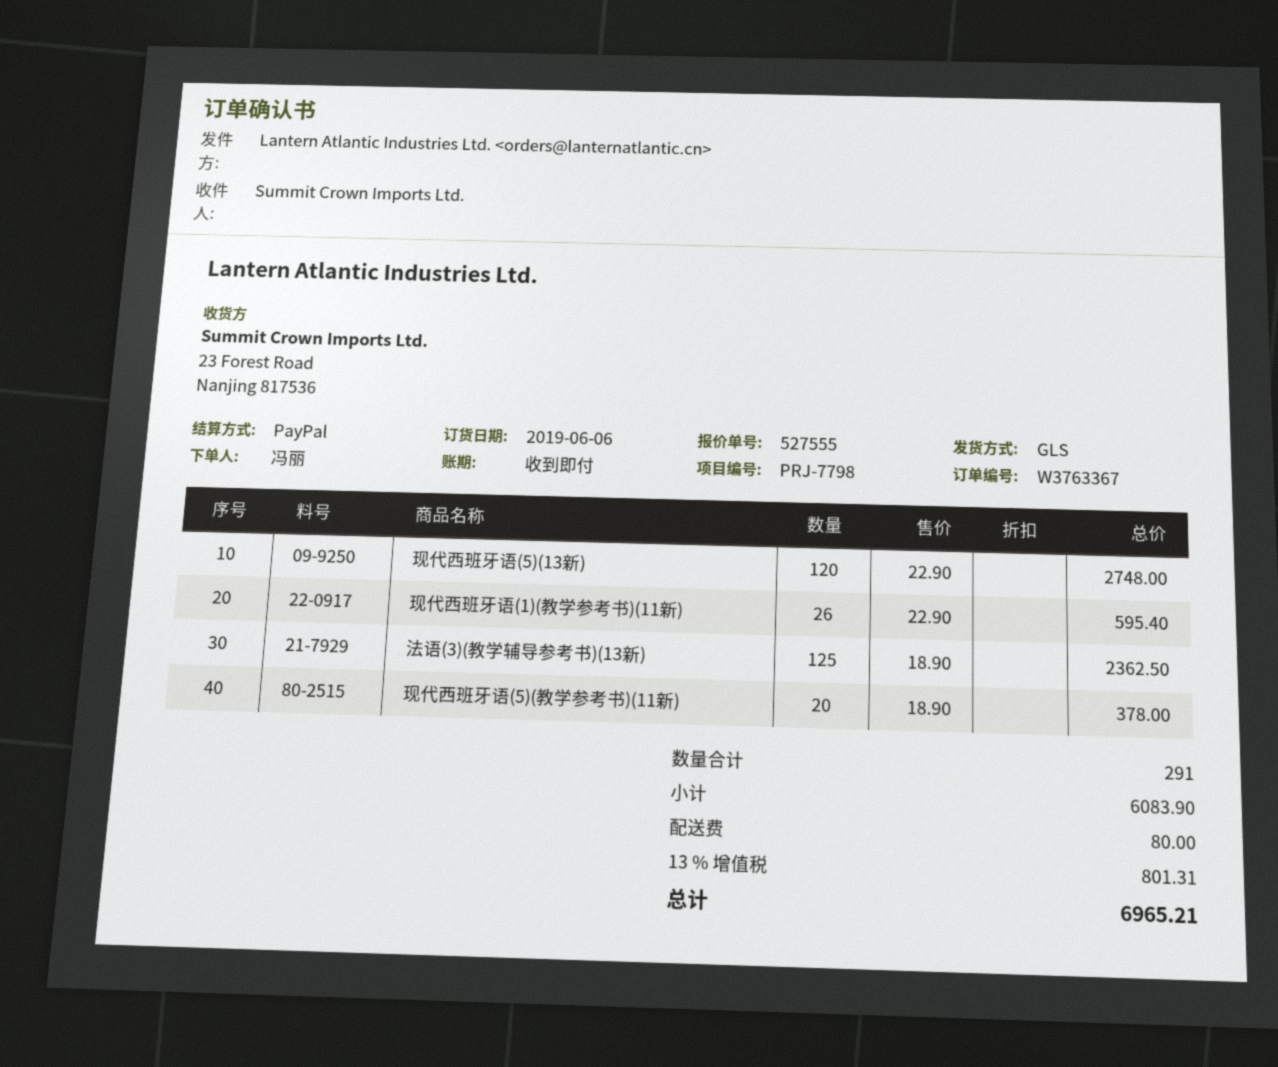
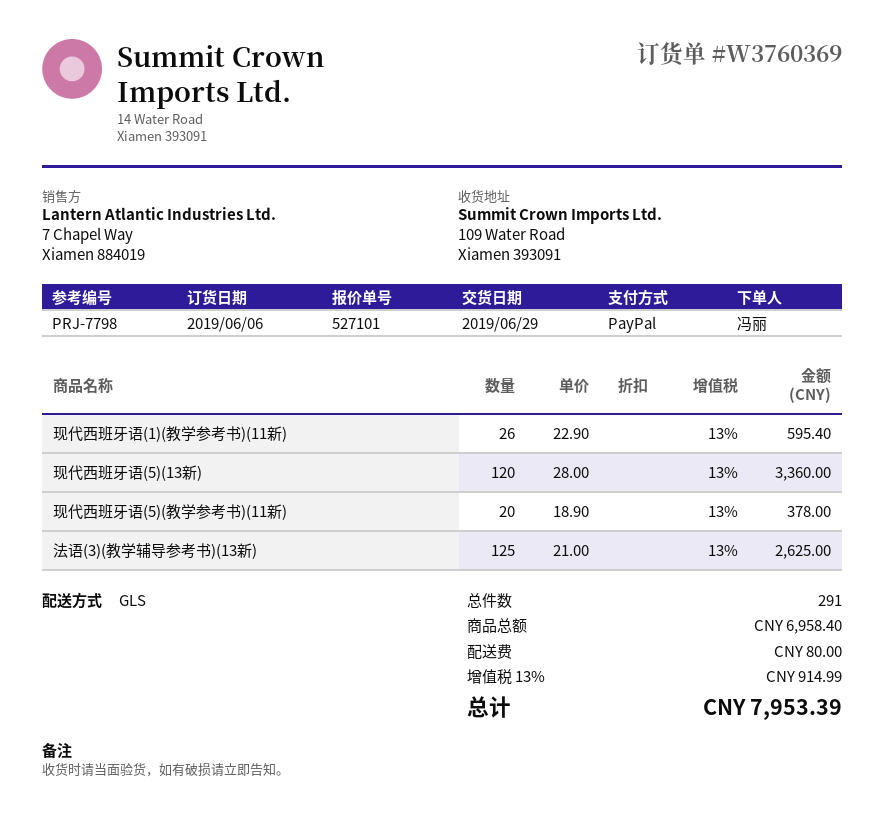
quote number: 527555 -> 527101
order number: W3763367 -> W3760369
ship to: 23 Forest Road, Nanjing 817536 -> 109 Water Road, Xiamen 393091
现代西班牙语(5)(13新): 120 x 22.90 = 2748.00 -> 120 x 28.00 = 3360.00
法语(3)(教学辅导参考书)(13新): 125 x 18.90 = 2362.50 -> 125 x 21.00 = 2625.00
subtotal: 6083.90 -> 6958.40
tax: 13% = 801.31 -> 13% = 914.99
total: 6965.21 -> 7953.39

